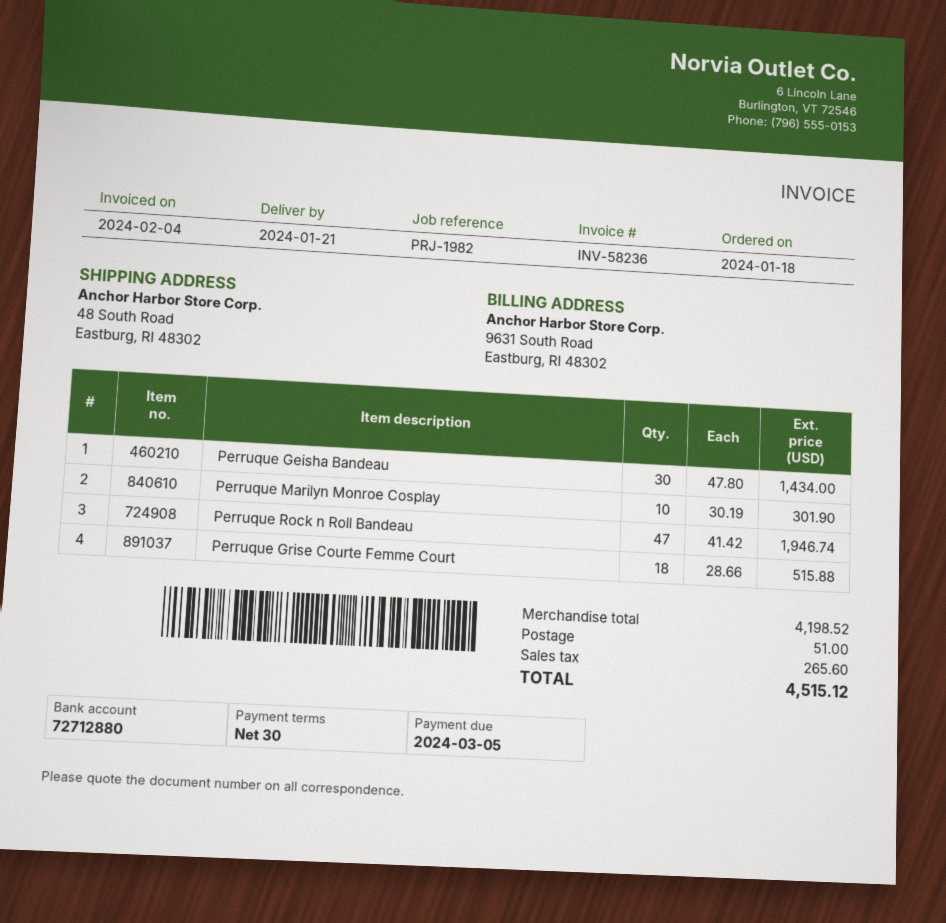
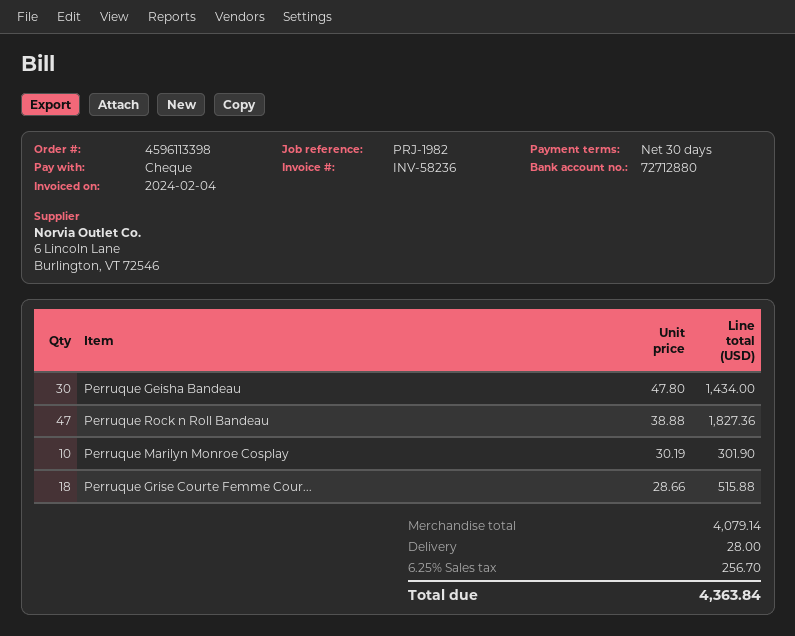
Perruque Rock n Roll Bandeau: 47 x 41.42 = 1946.74 -> 47 x 38.88 = 1827.36
subtotal: 4198.52 -> 4079.14
shipping: 51.00 -> 28.00
tax: 265.60 -> 256.70
total: 4515.12 -> 4363.84

